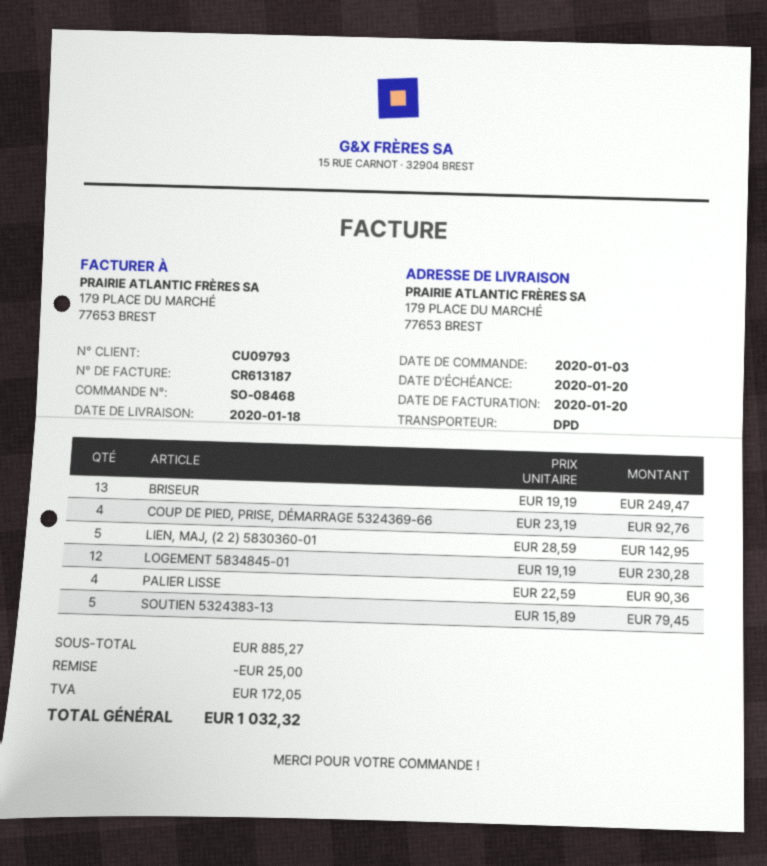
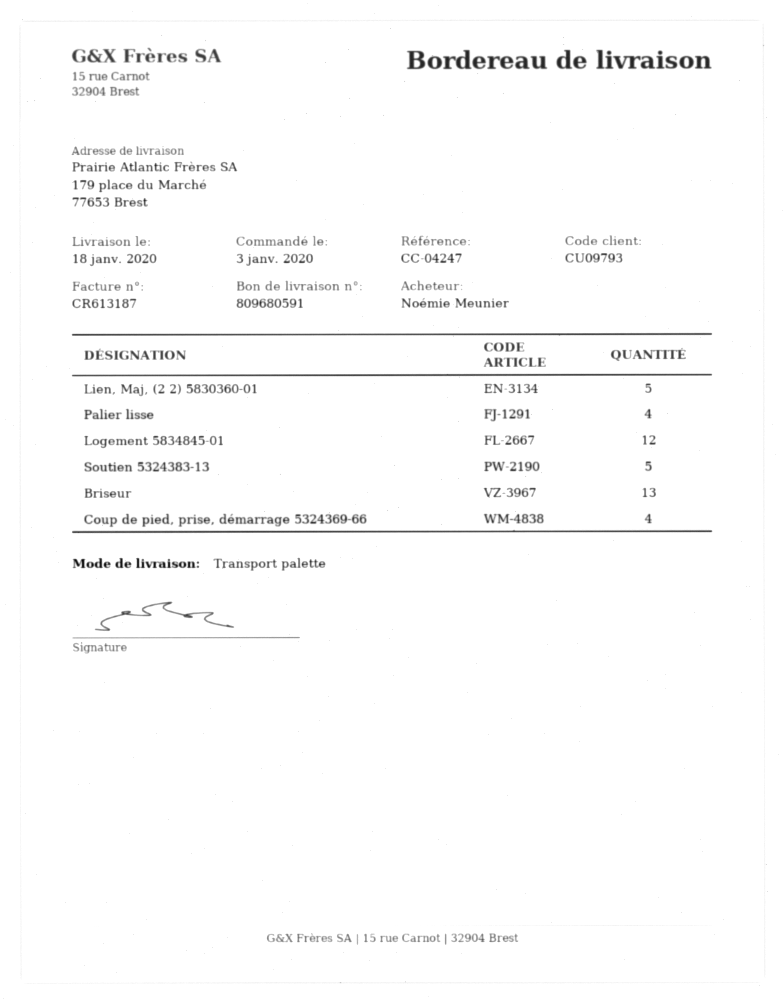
shipping method: DPD -> pallet freight

